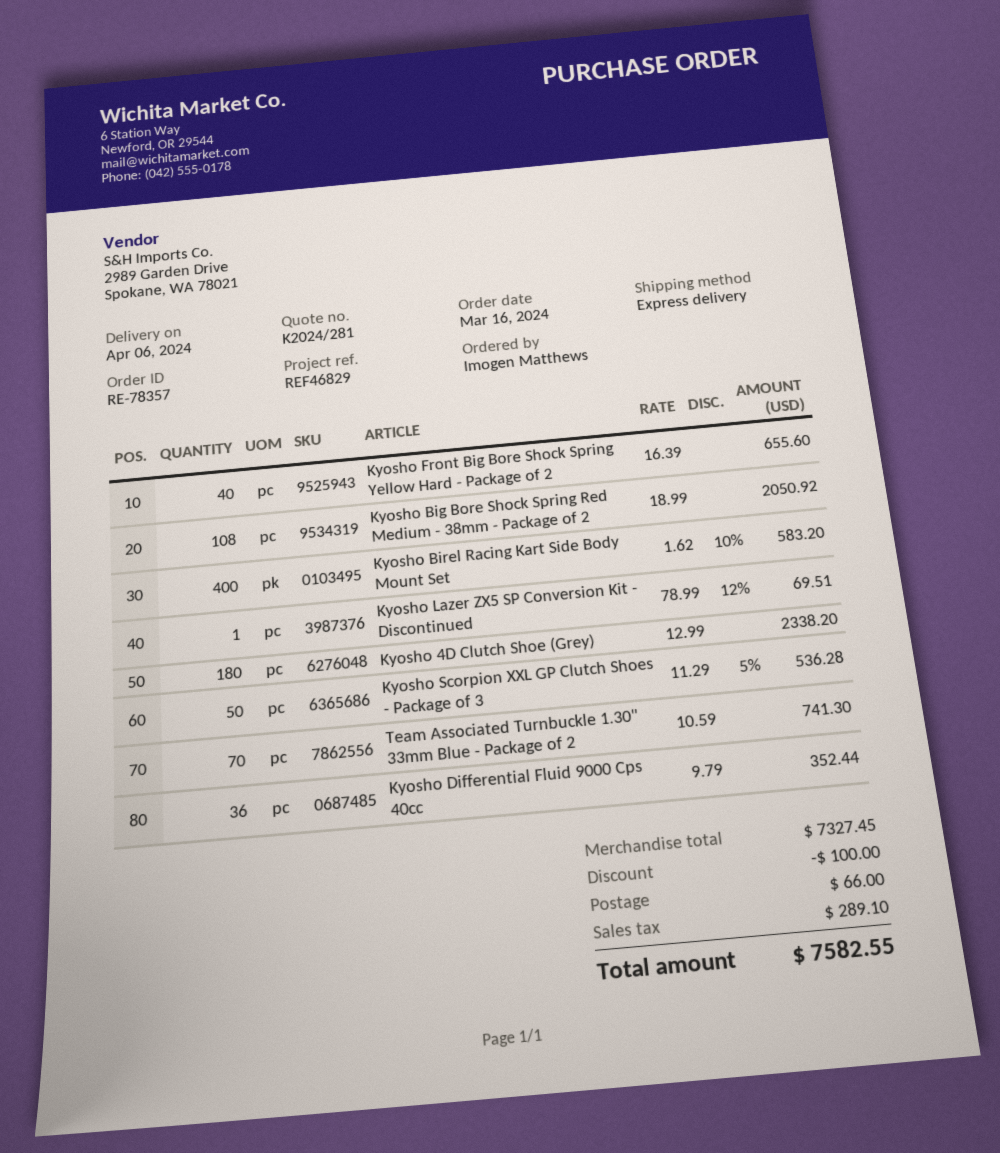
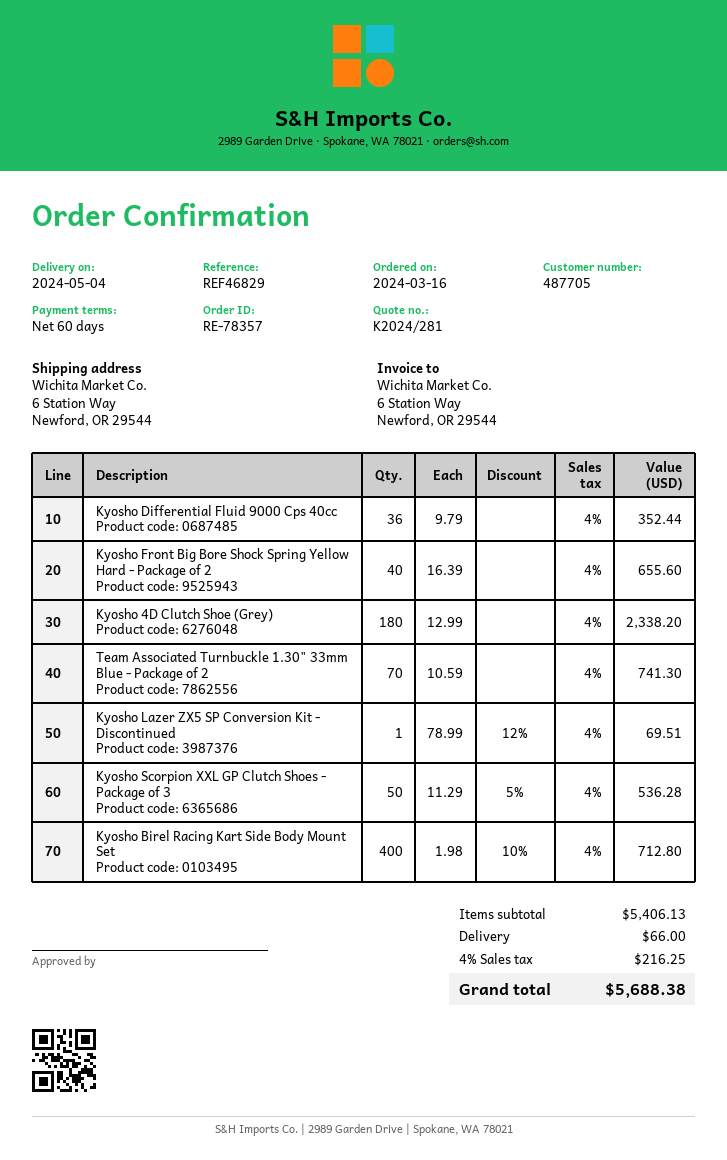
delivery date: 2024-04-06 -> 2024-05-04
Kyosho Big Bore Shock Spring Red Medium - 38mm - Package of 2: 108 x 18.99 = 2050.92 -> none
Kyosho Birel Racing Kart Side Body Mount Set: 400 x 1.62 - 10% = 583.20 -> 400 x 1.98 - 10% = 712.80
subtotal: 7327.45 -> 5406.13
discount: 100.00 -> none
tax: 289.10 -> 216.25
total: 7582.55 -> 5688.38

